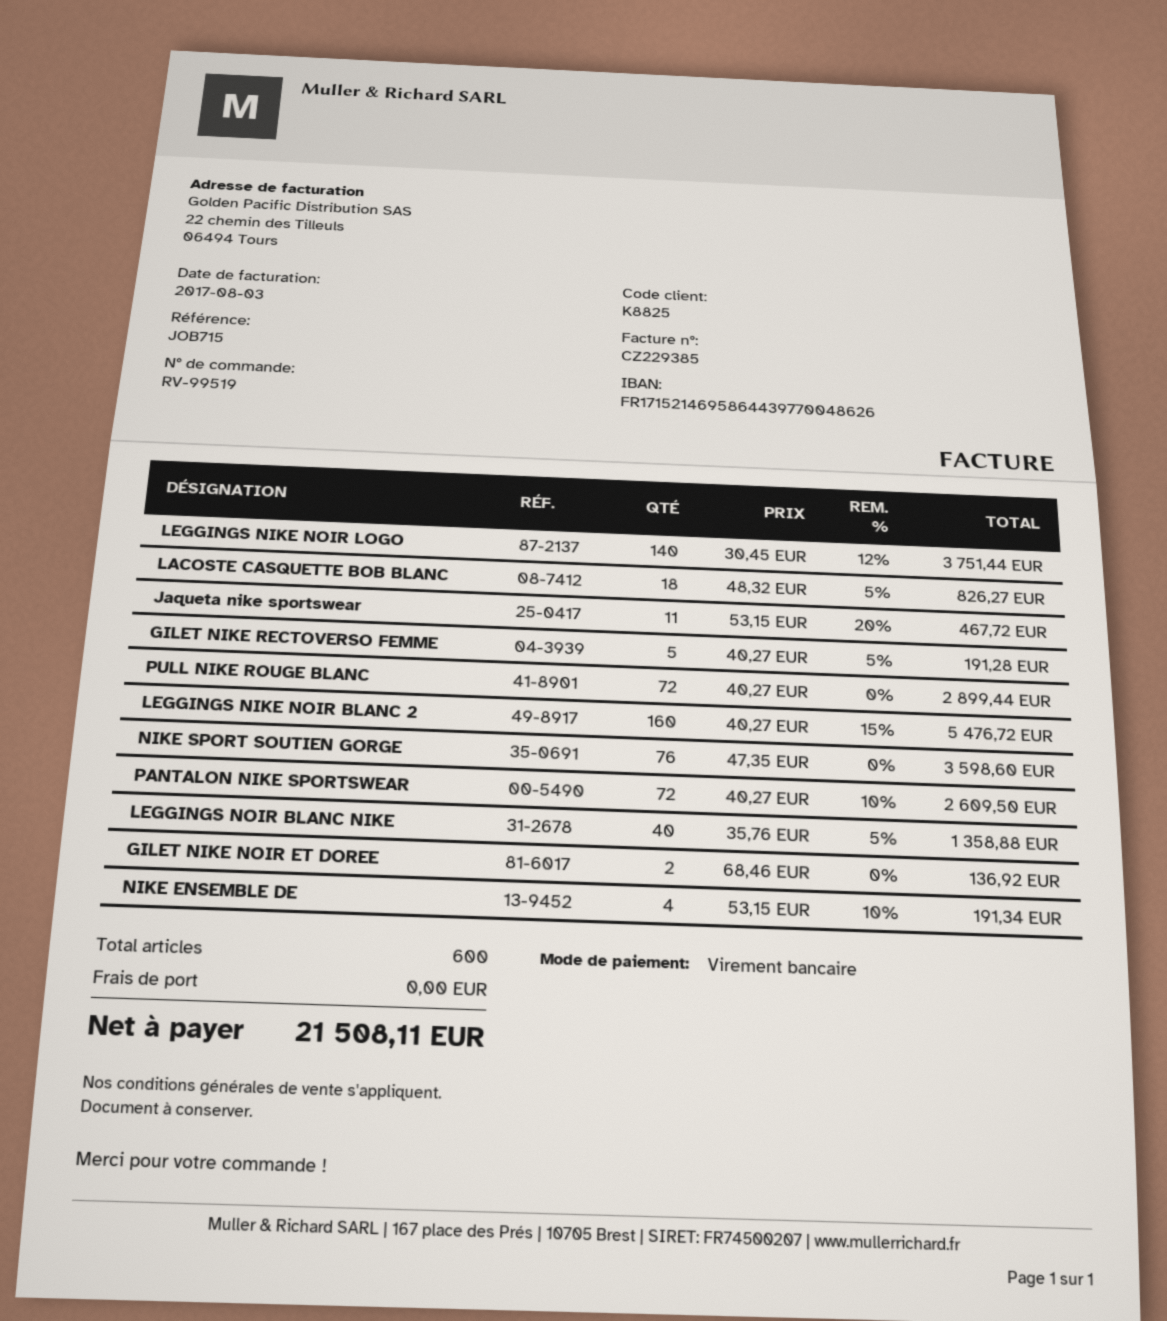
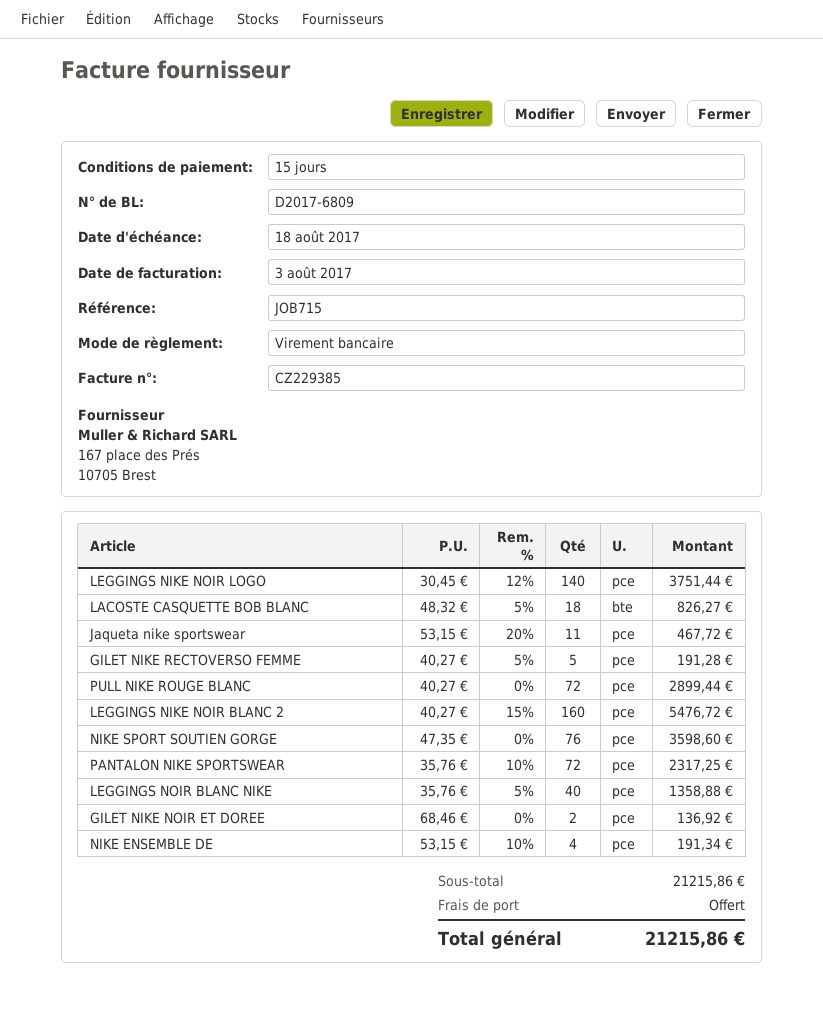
PANTALON NIKE SPORTSWEAR: 72 x 40.27 - 10% = 2609.50 -> 72 x 35.76 - 10% = 2317.25
total: 21508.11 -> 21215.86

